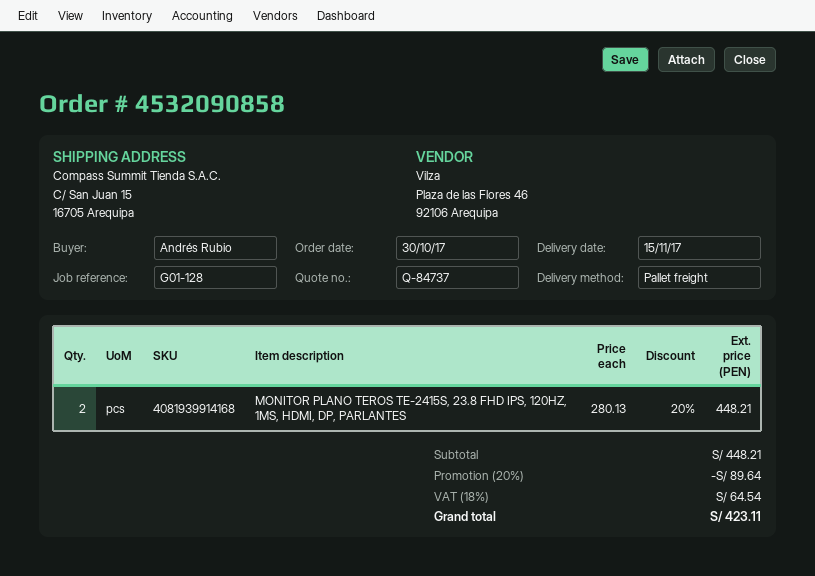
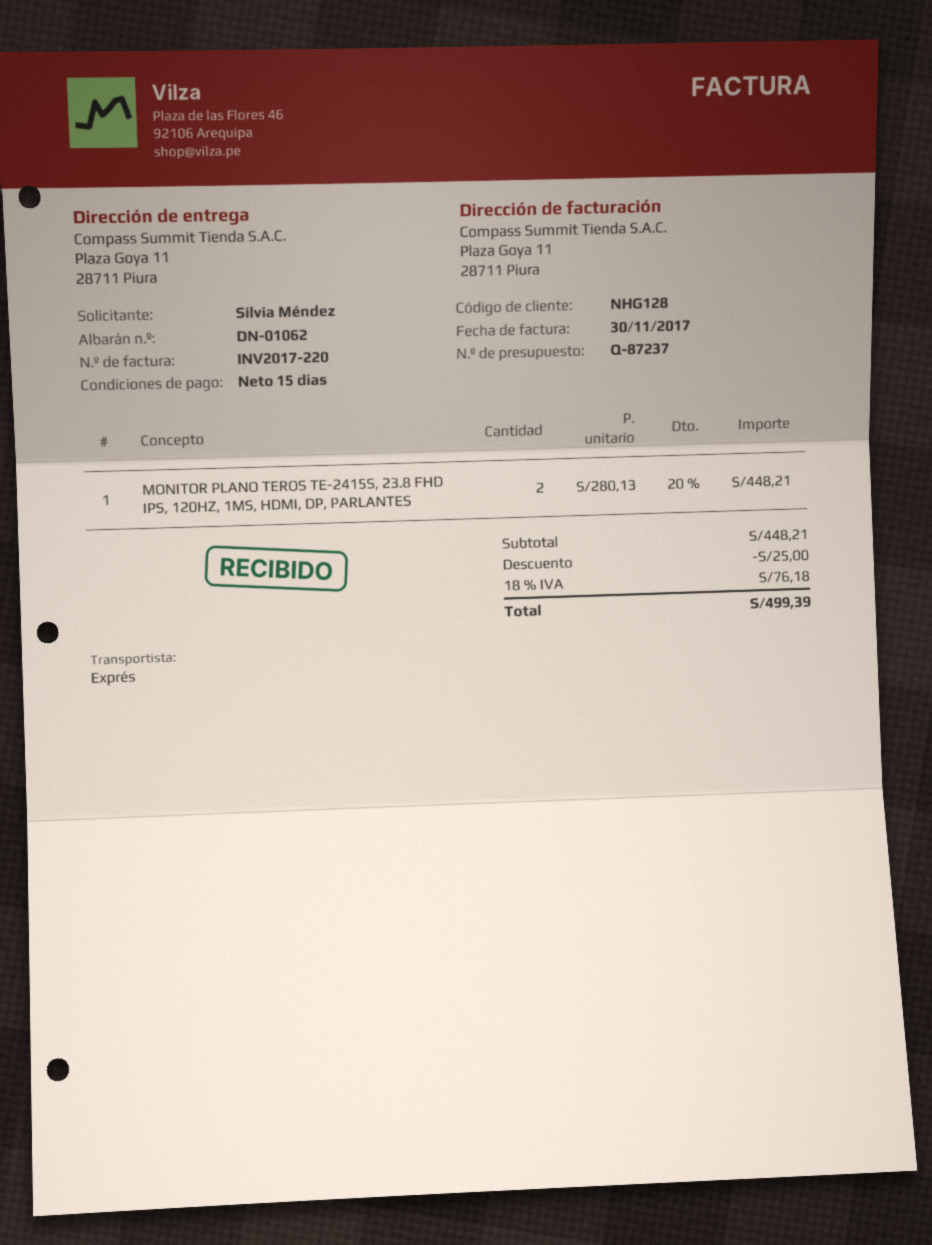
quote number: Q-84737 -> Q-87237
ordered by: Andrés Rubio -> Silvia Méndez
shipping method: pallet freight -> express
ship to: C/ San Juan 15, 16705 Arequipa -> Plaza Goya 11, 28711 Piura
discount: 89.64 -> 25.00
tax: 18% = 64.54 -> 18% = 76.18
total: 423.11 -> 499.39

